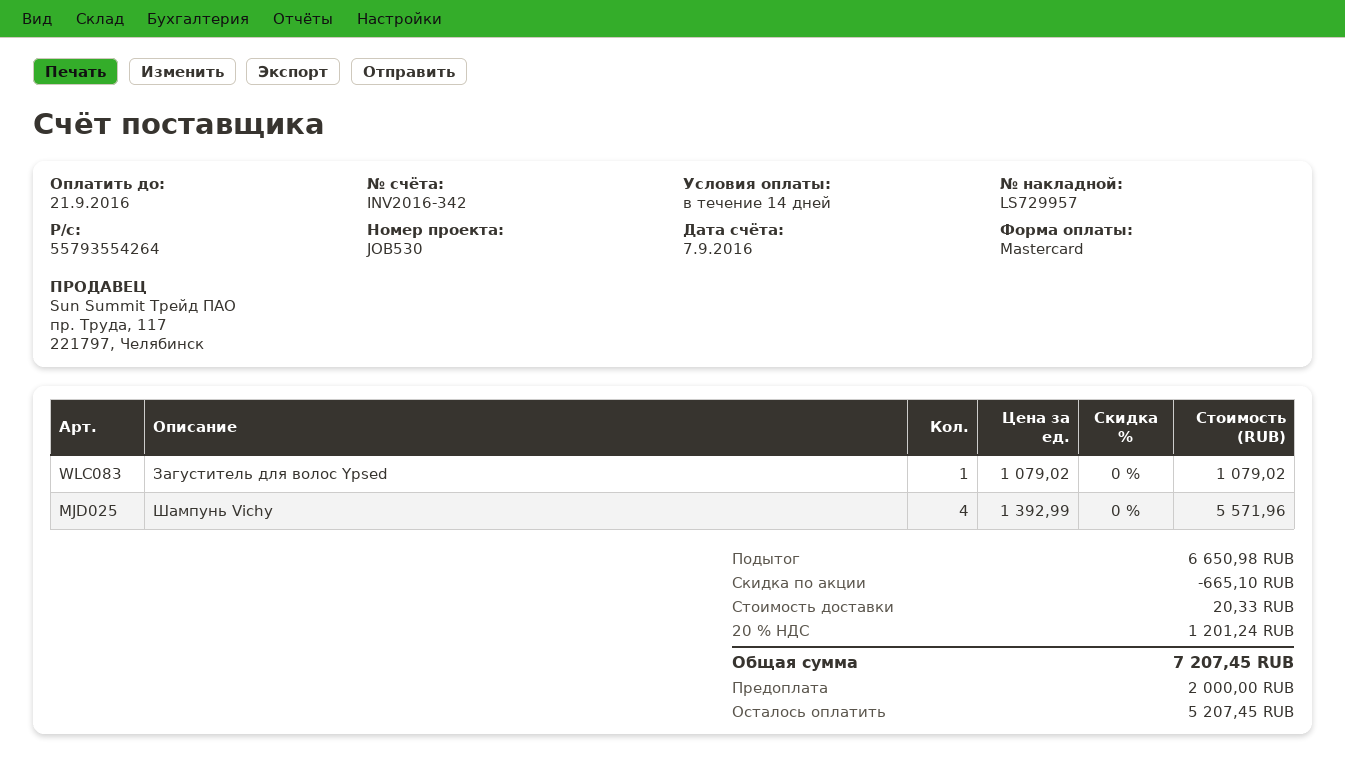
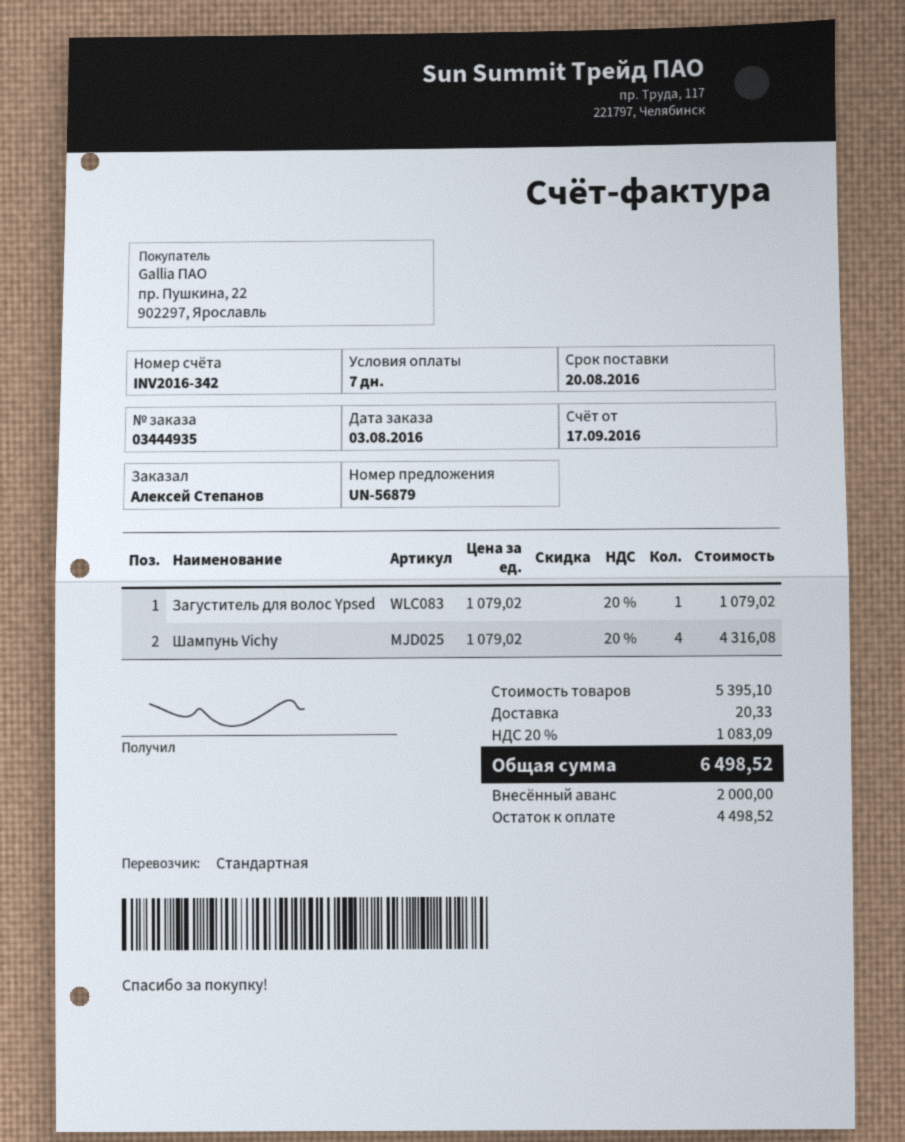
invoice date: 2016-09-07 -> 2016-09-17
payment terms: 14 days -> 7 days
Шампунь Vichy: 4 x 1392.99 = 5571.96 -> 4 x 1079.02 = 4316.08
subtotal: 6650.98 -> 5395.10
discount: 665.10 -> none
tax: 20% = 1201.24 -> 20% = 1083.09
total: 7207.45 -> 6498.52
balance: 5207.45 -> 4498.52

